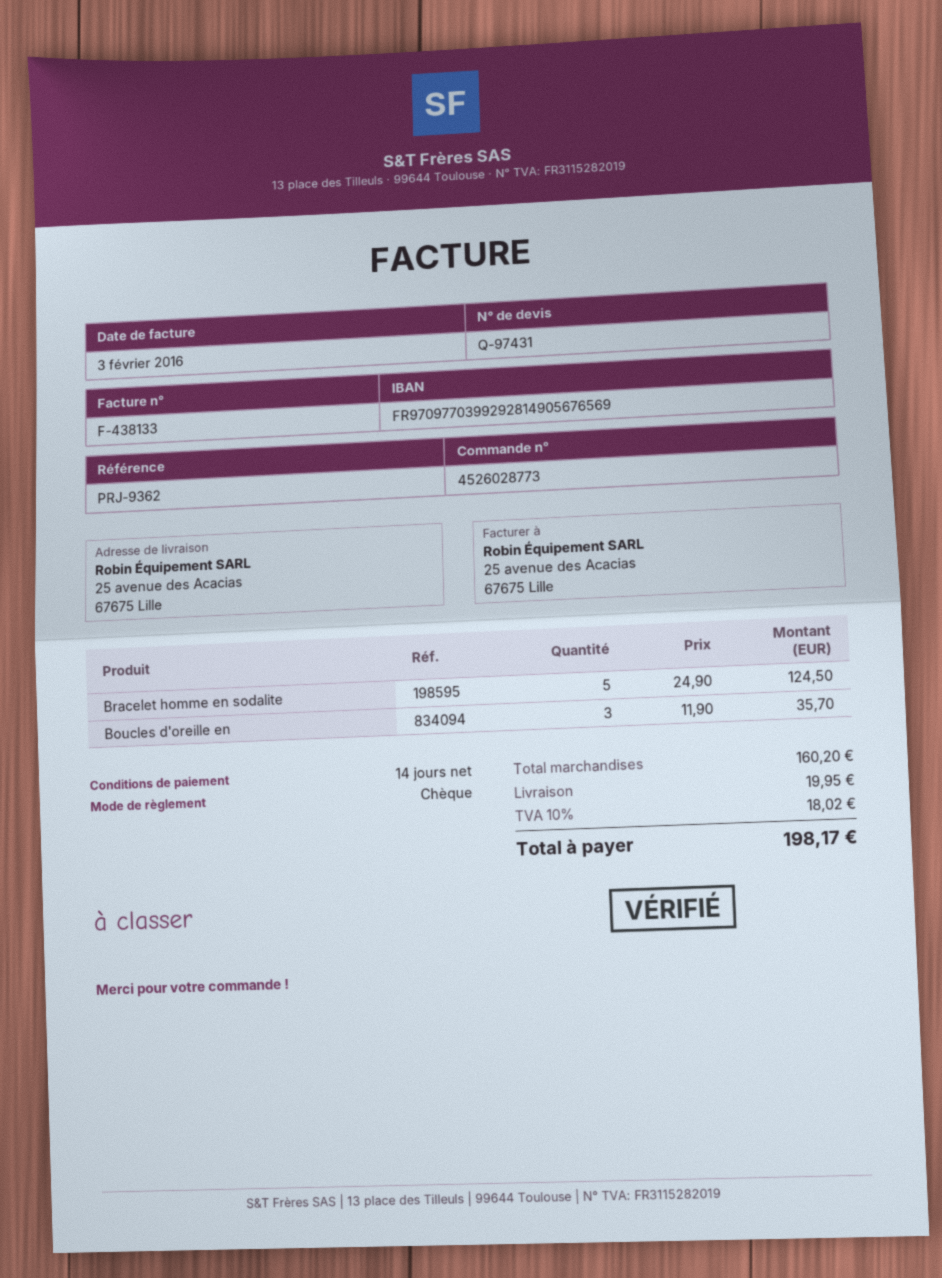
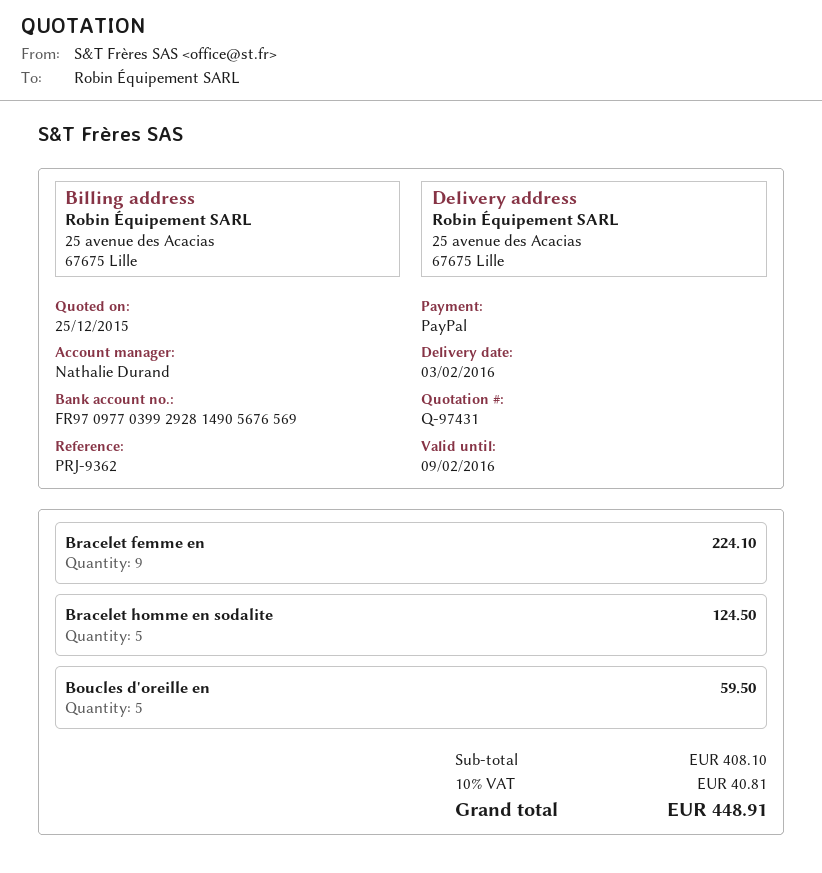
payment method: cheque -> PayPal
Boucles d'oreille en: 3 for 35.70 -> 5 for 59.50
Bracelet femme en: none -> 9 for 224.10
subtotal: 160.20 -> 408.10
shipping: 19.95 -> none
tax: 10% = 18.02 -> 10% = 40.81
total: 198.17 -> 448.91

